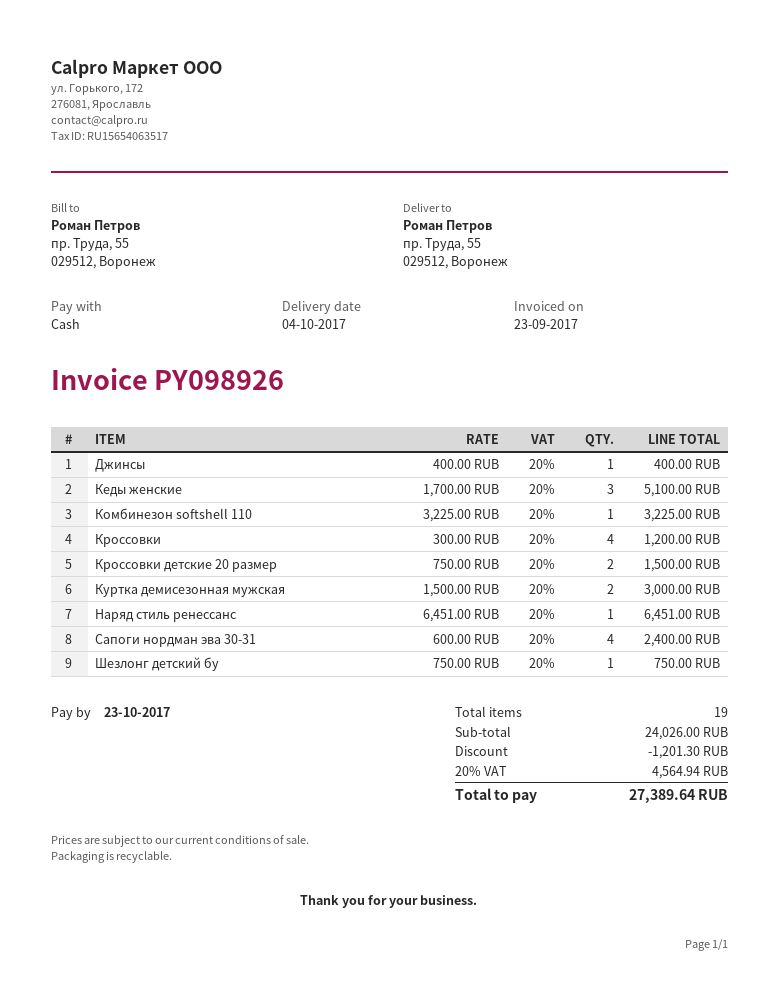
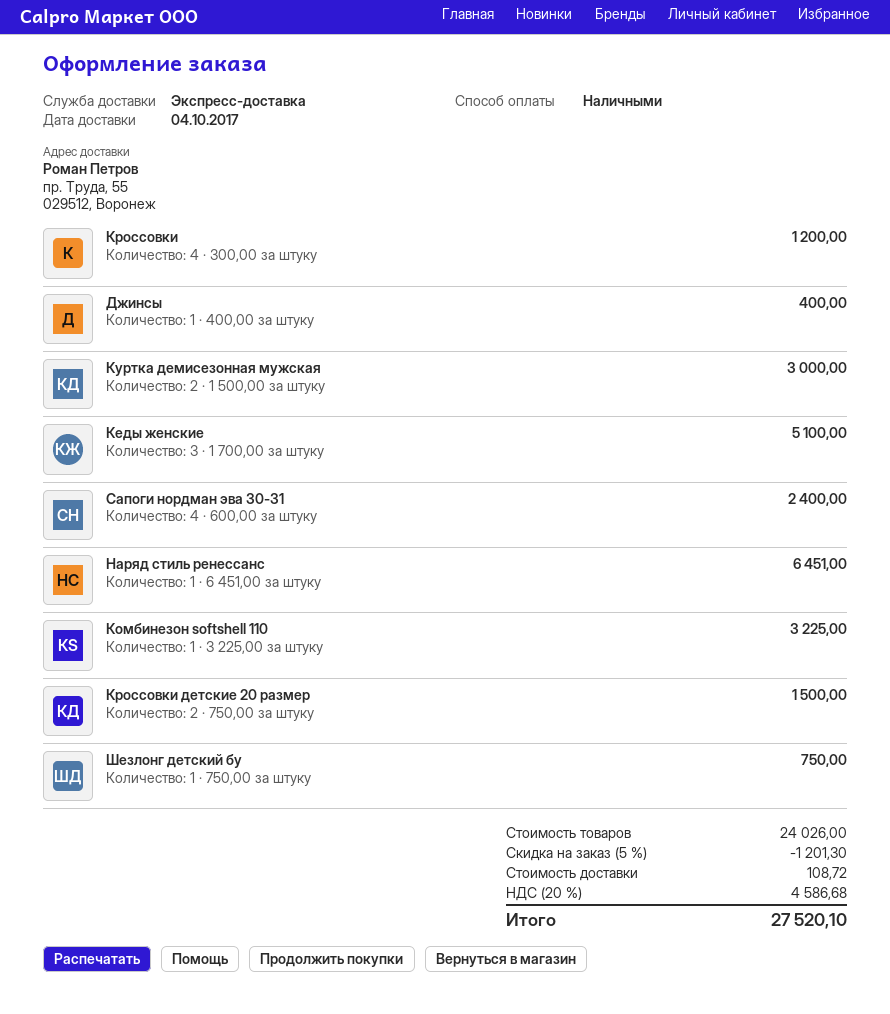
shipping: none -> 108.72
tax: 20% = 4564.94 -> 20% = 4586.68
total: 27389.64 -> 27520.10

